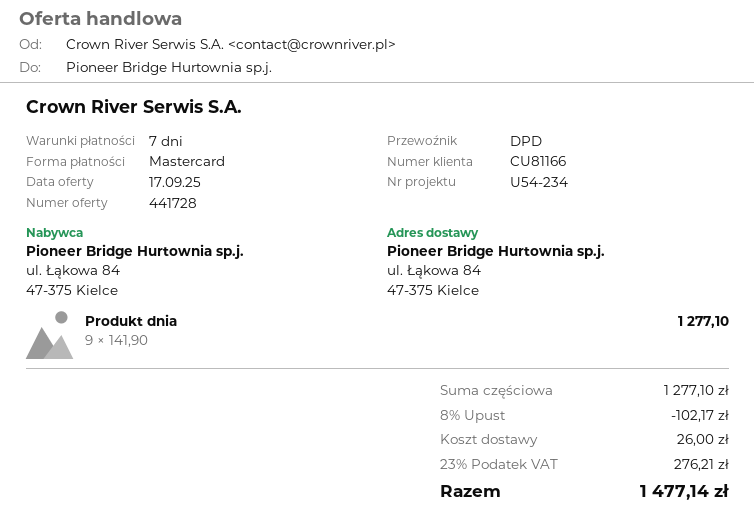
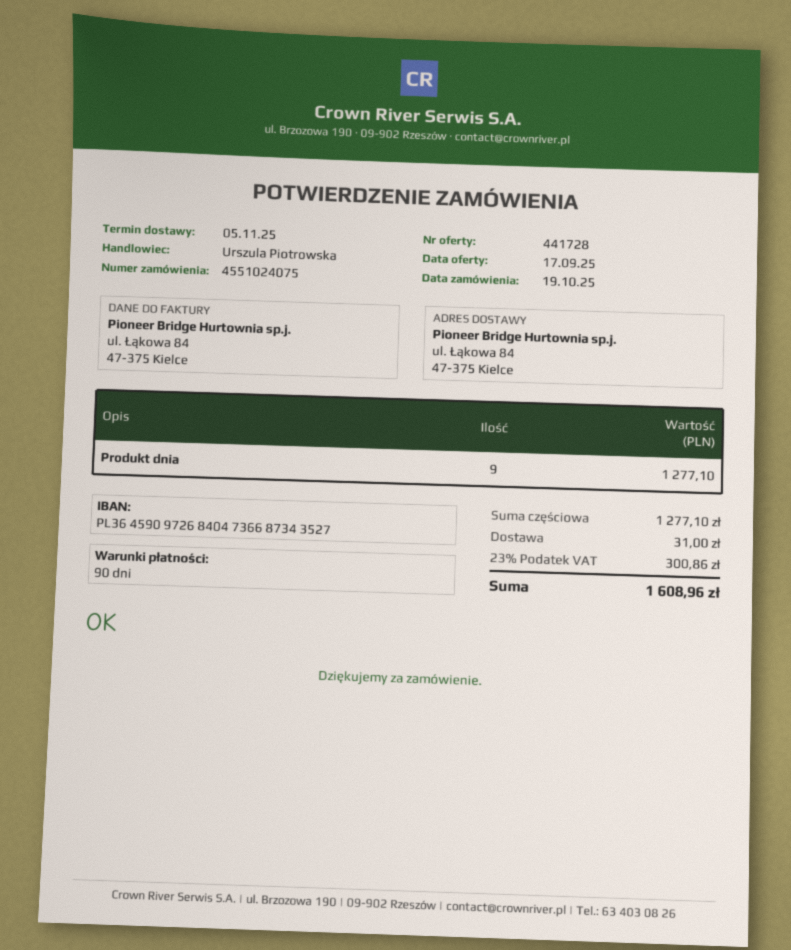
payment terms: 7 days -> 90 days
discount: 8% = 102.17 -> none
shipping: 26.00 -> 31.00
tax: 23% = 276.21 -> 23% = 300.86
total: 1477.14 -> 1608.96

